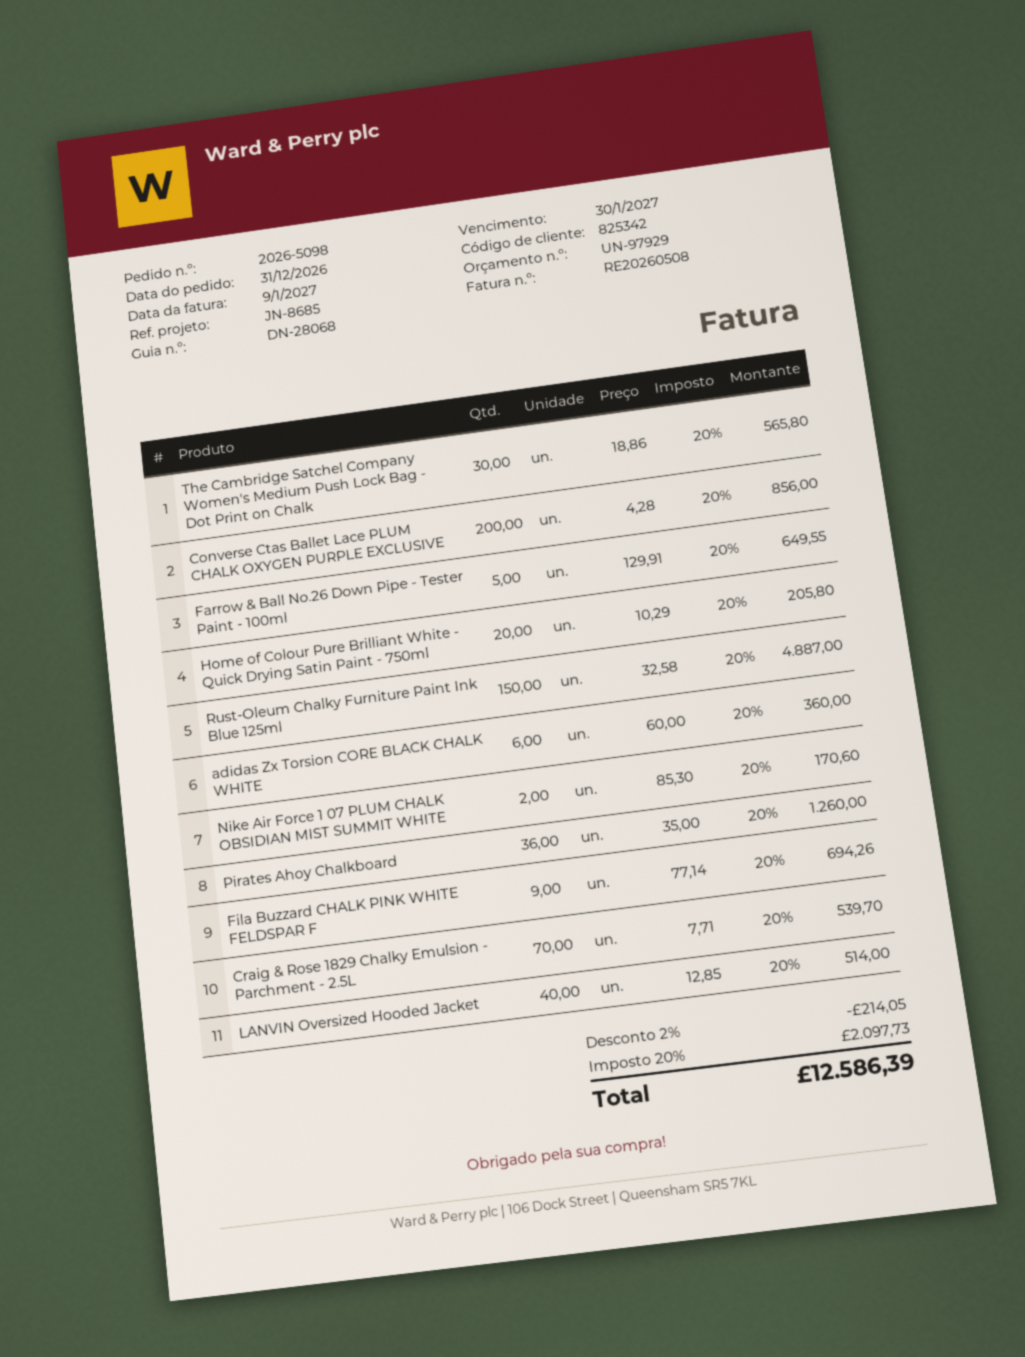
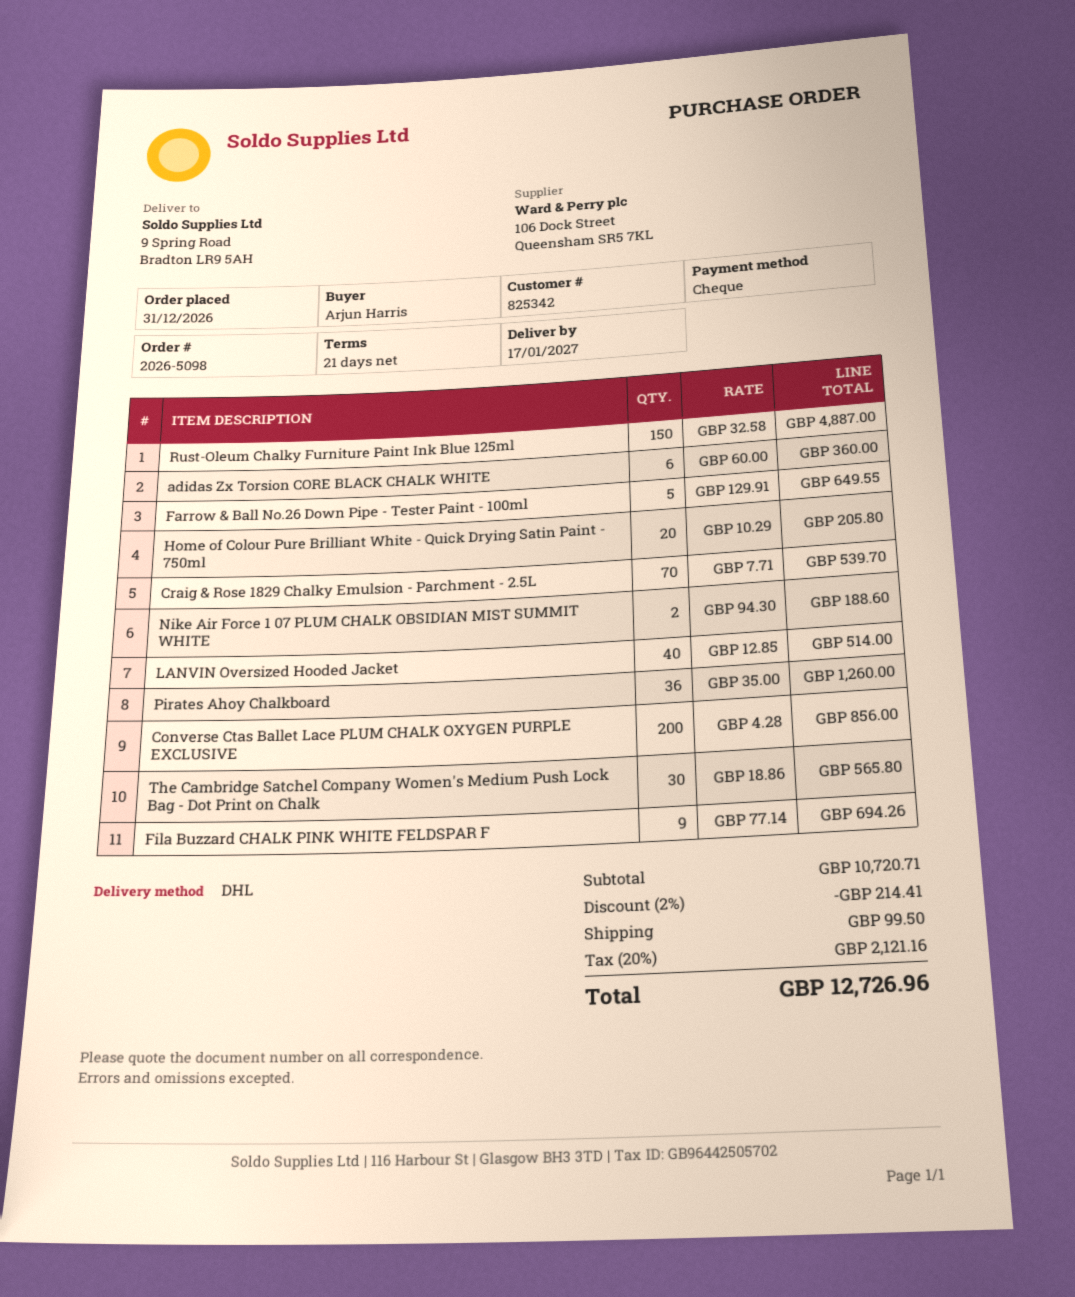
Nike Air Force 1 07 PLUM CHALK OBSIDIAN MIST SUMMIT WHITE: 2 x 85.30 = 170.60 -> 2 x 94.30 = 188.60
discount: 2% = 214.05 -> 2% = 214.41
shipping: none -> 99.50
tax: 20% = 2097.73 -> 20% = 2121.16
total: 12586.39 -> 12726.96

